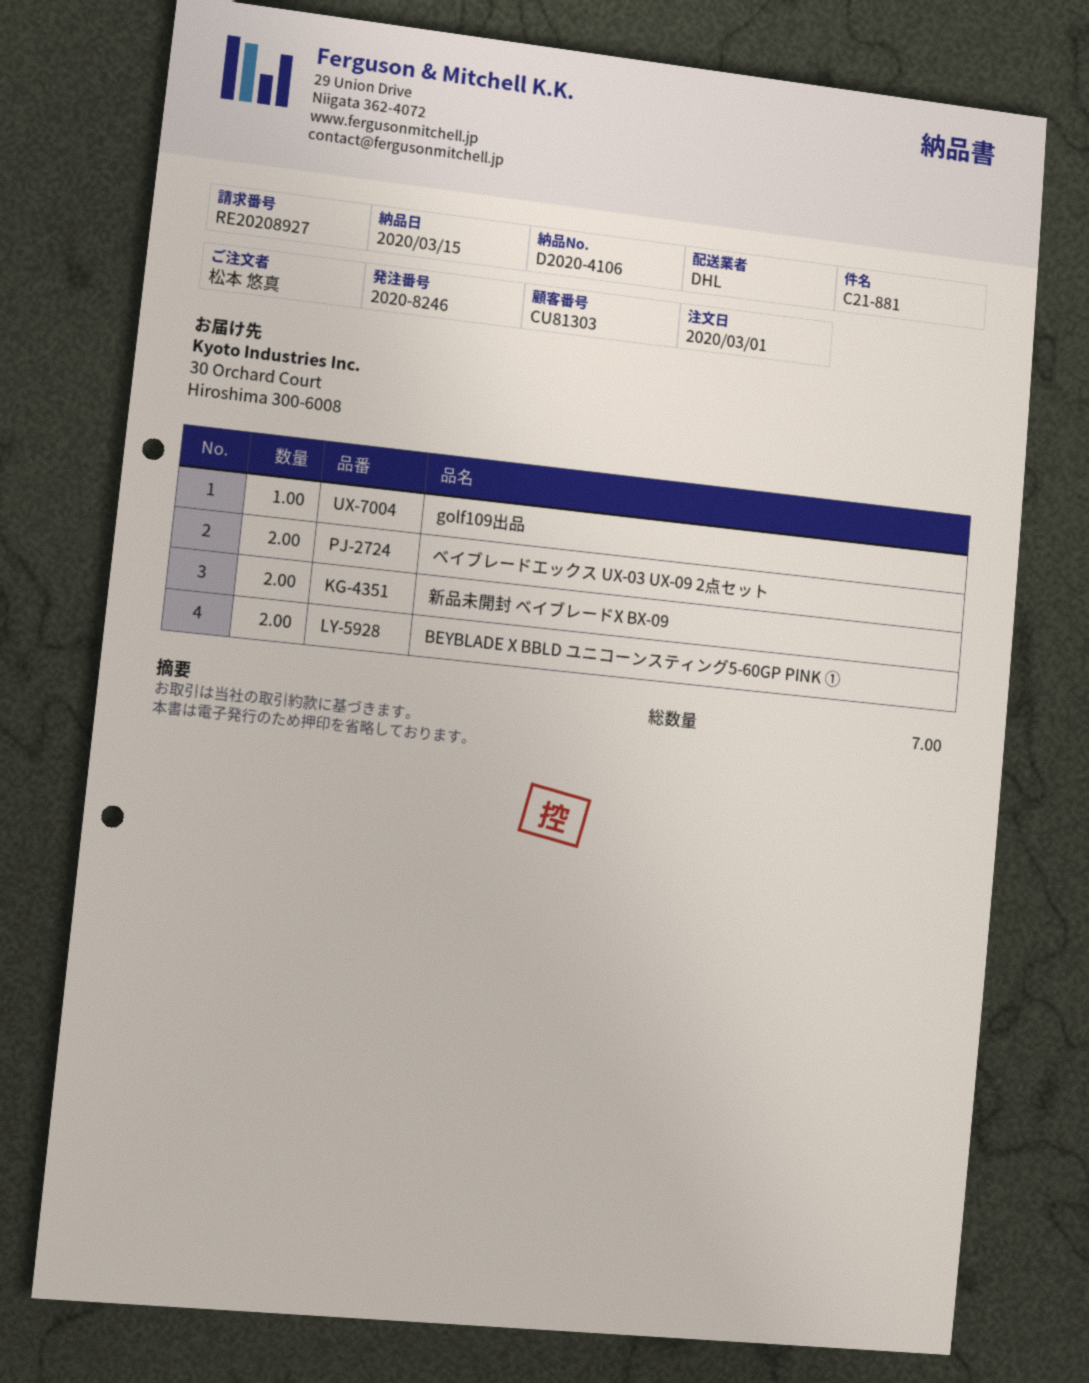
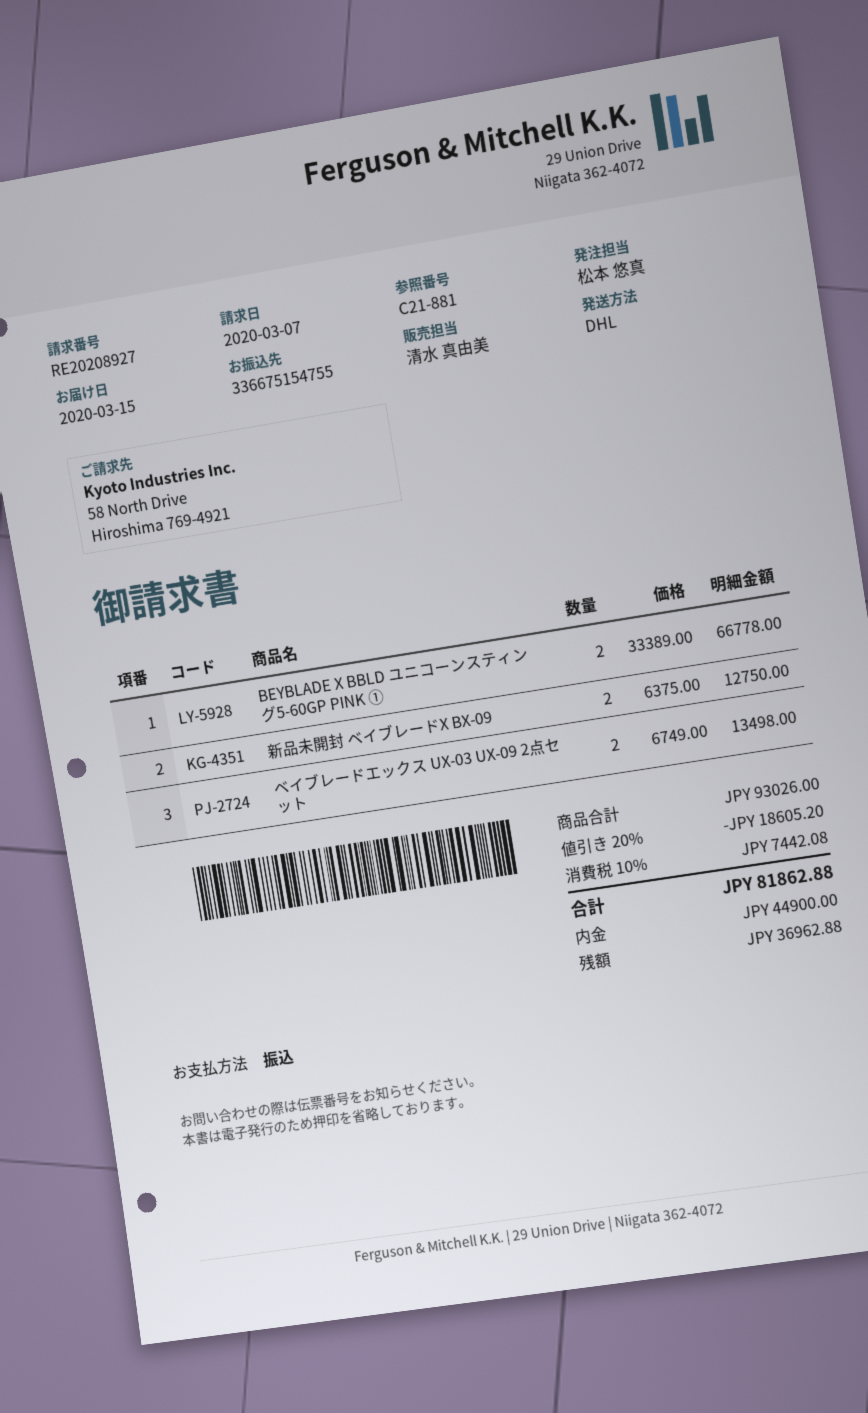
golf109出品: 1 -> none

